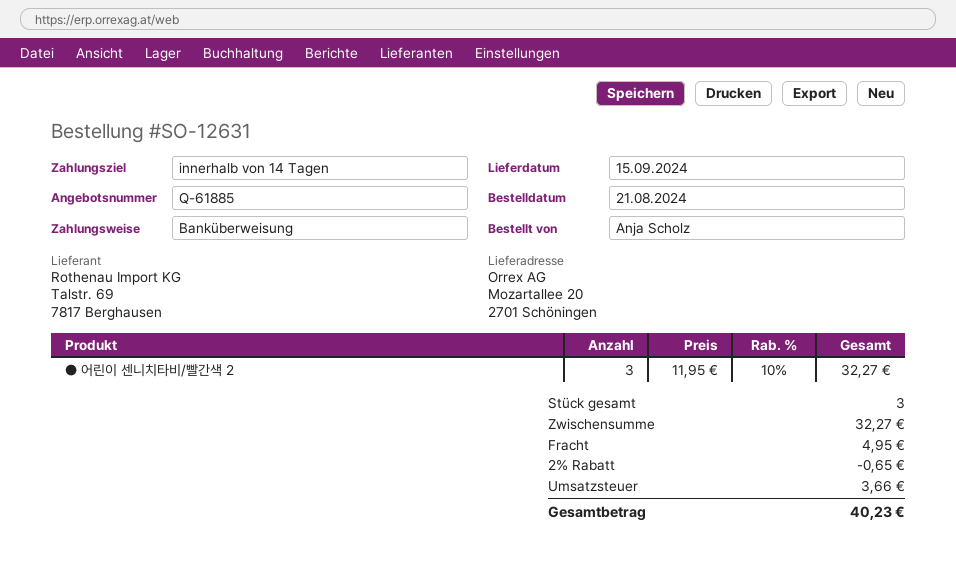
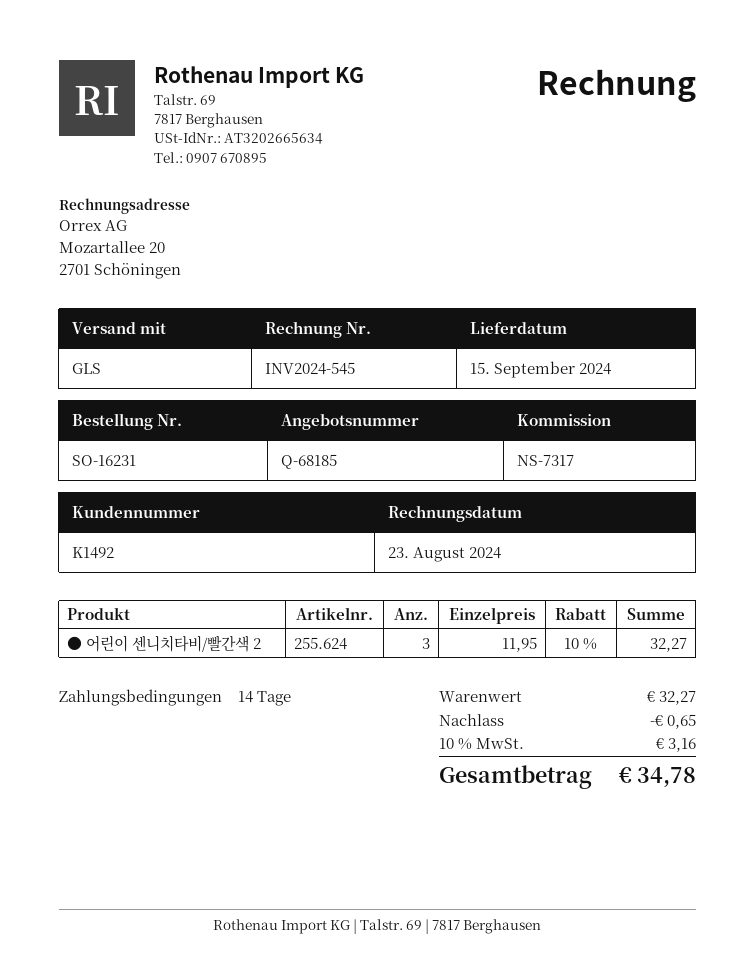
quote number: Q-61885 -> Q-68185
order number: SO-12631 -> SO-16231
shipping: 4.95 -> none
tax: 3.66 -> 3.16
total: 40.23 -> 34.78

